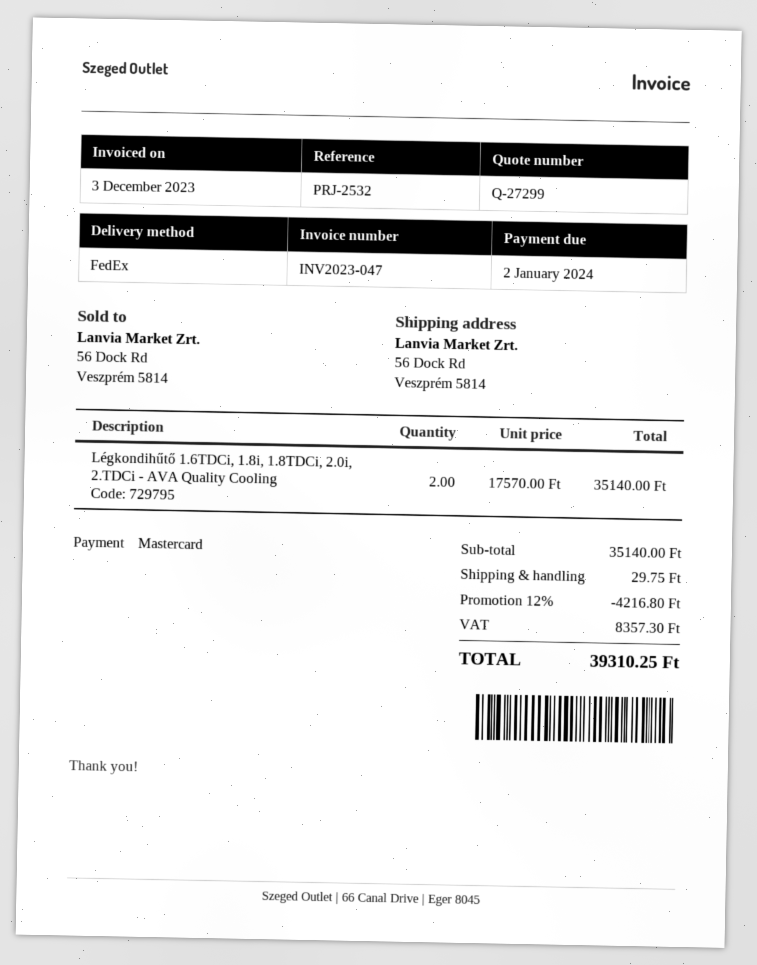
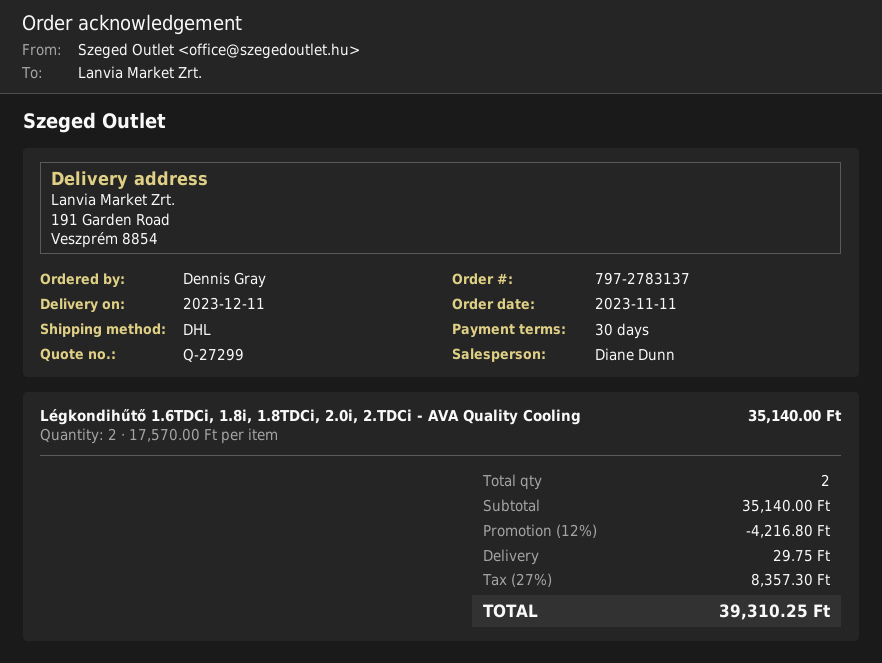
shipping method: FedEx -> DHL
ship to: 56 Dock Rd, Veszprém 5814 -> 191 Garden Road, Veszprém 8854

